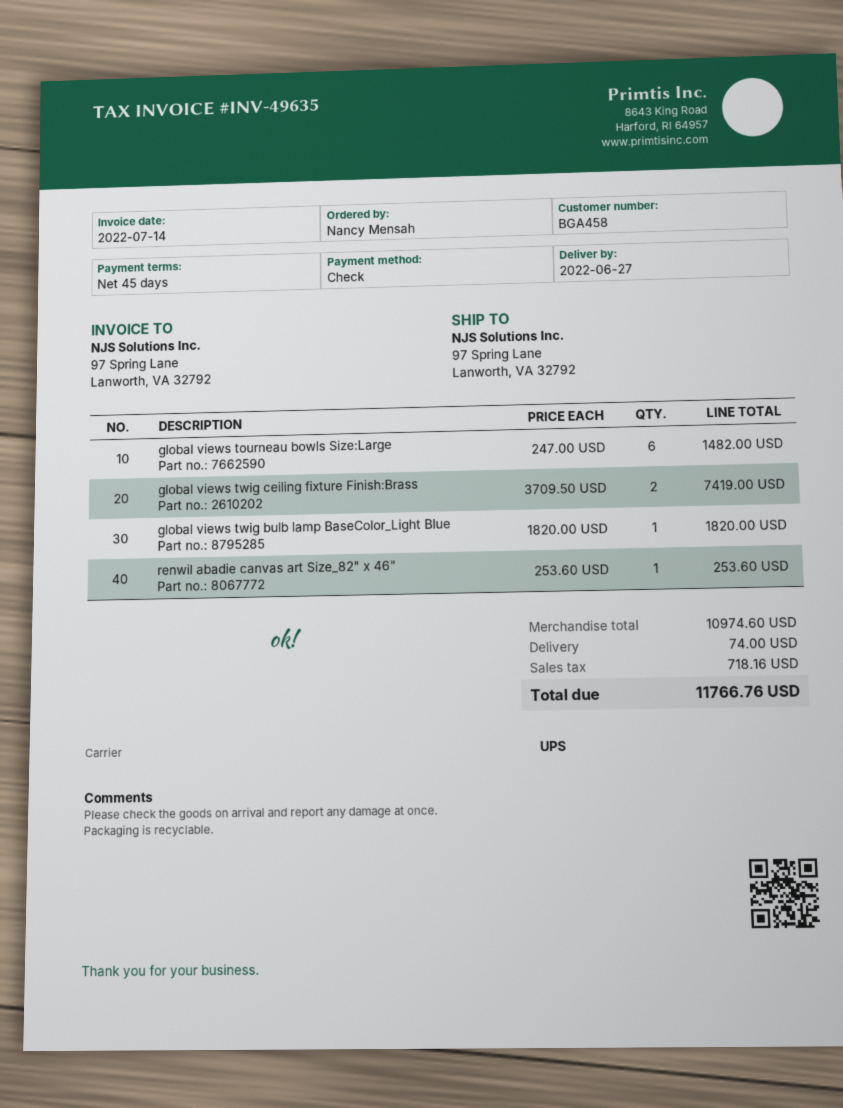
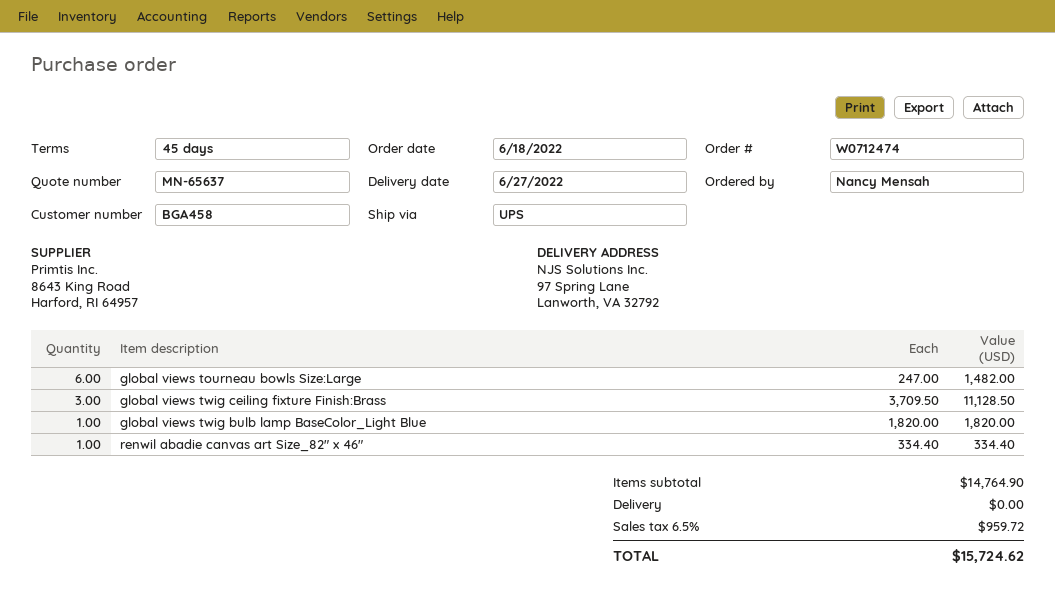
global views twig ceiling fixture Finish:Brass: 2 x 3709.50 = 7419.00 -> 3 x 3709.50 = 11128.50
renwil abadie canvas art Size_82" x 46": 1 x 253.60 = 253.60 -> 1 x 334.40 = 334.40
subtotal: 10974.60 -> 14764.90
shipping: 74.00 -> 0.00
tax: 718.16 -> 959.72
total: 11766.76 -> 15724.62

